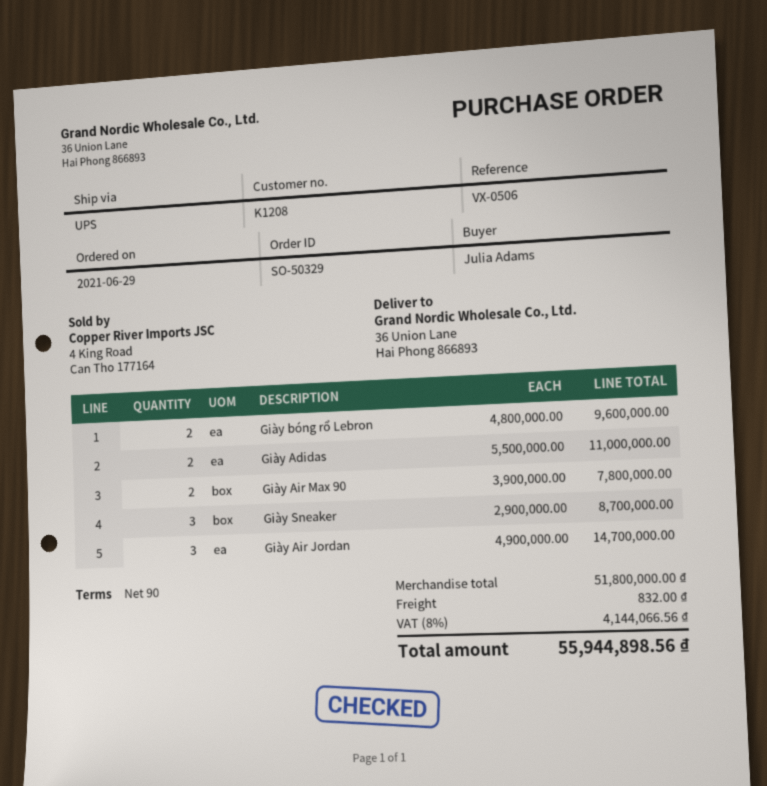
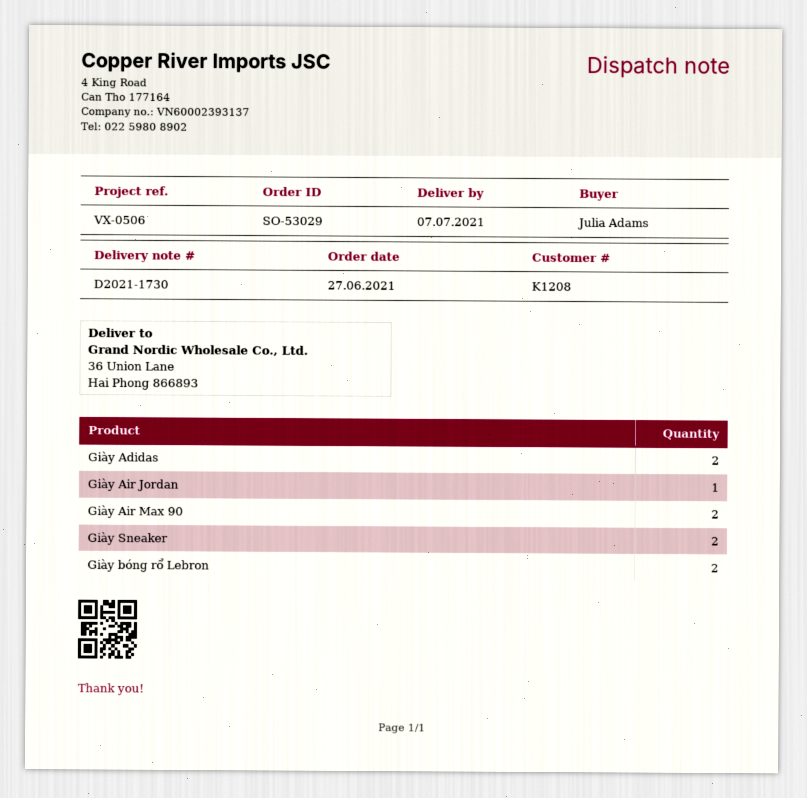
order number: SO-50329 -> SO-53029
order date: 2021-06-29 -> 2021-06-27
Giày Sneaker: 3 -> 2
Giày Air Jordan: 3 -> 1

